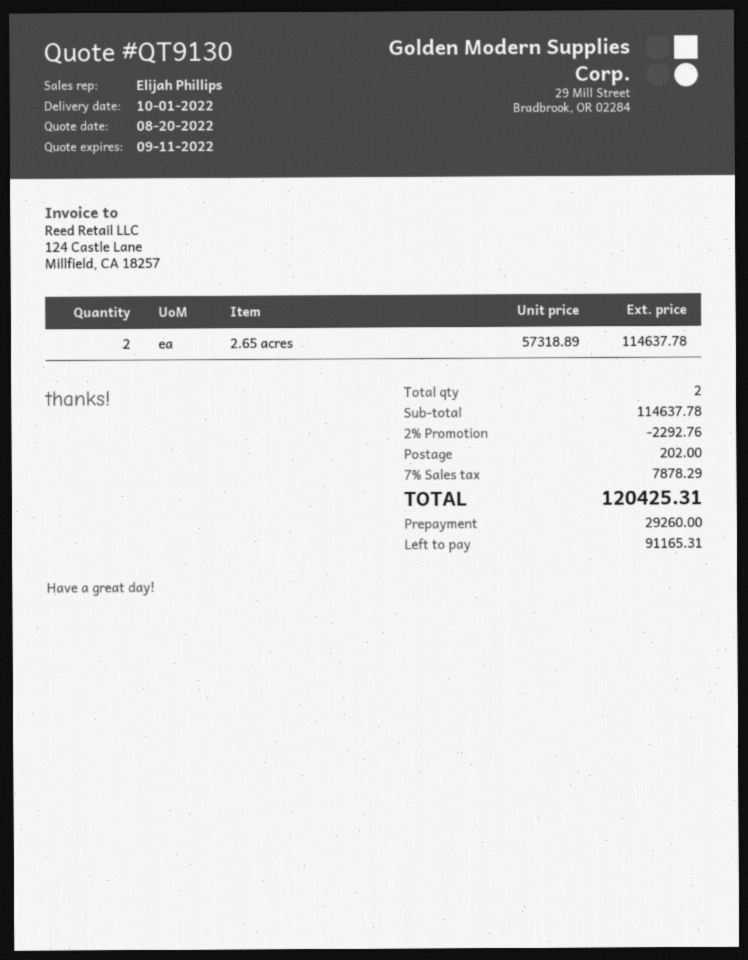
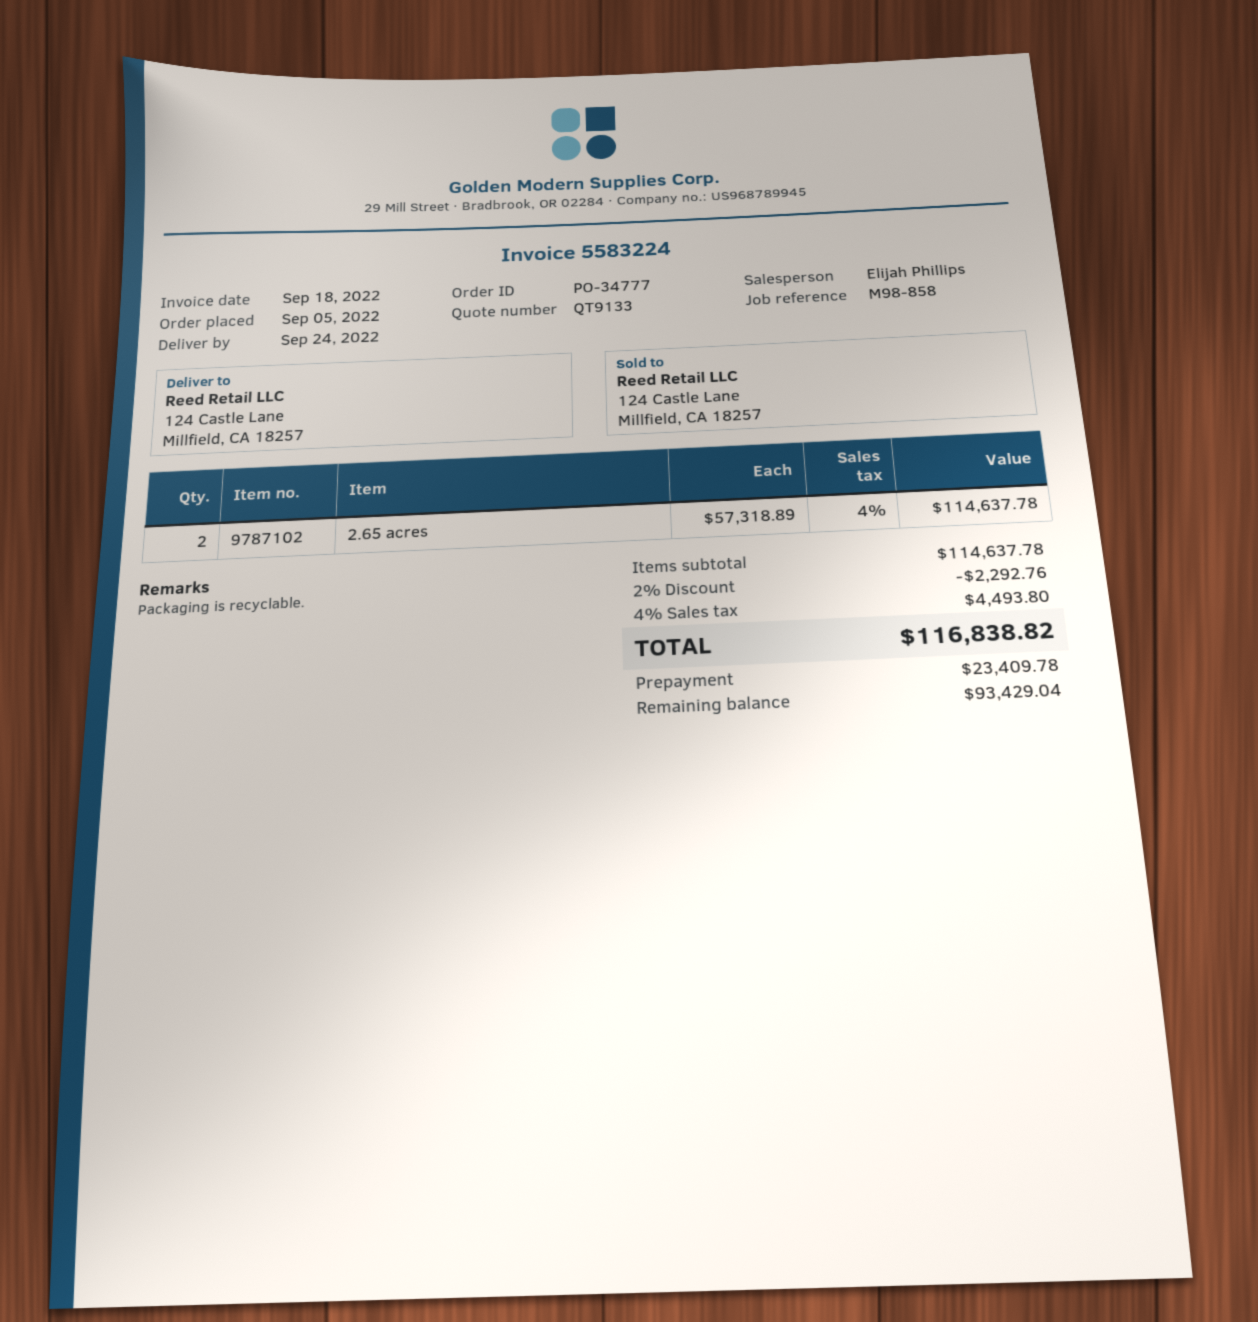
quote number: QT9130 -> QT9133
delivery date: 2022-10-01 -> 2022-09-24
shipping: 202.00 -> none
tax: 7% = 7878.29 -> 4% = 4493.80
total: 120425.31 -> 116838.82
deposit: 29260.00 -> 23409.78
balance: 91165.31 -> 93429.04

